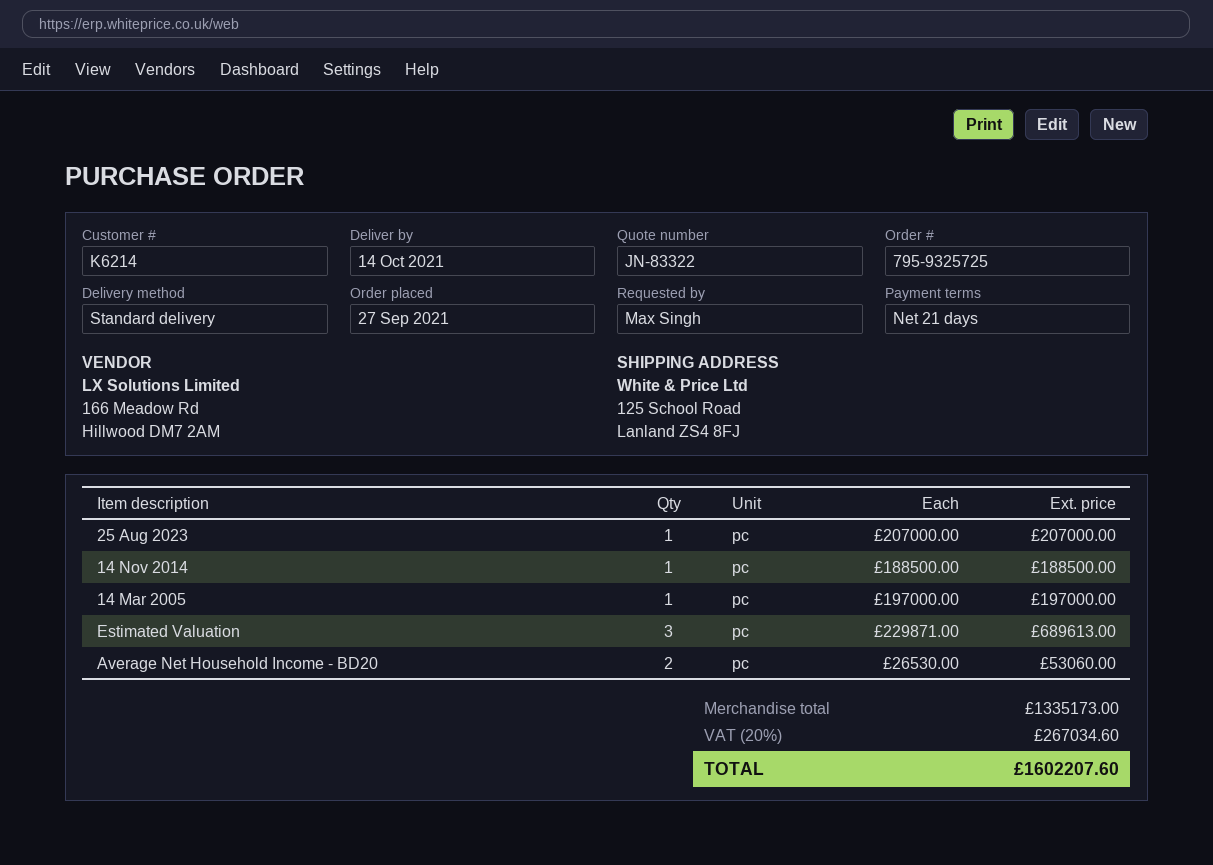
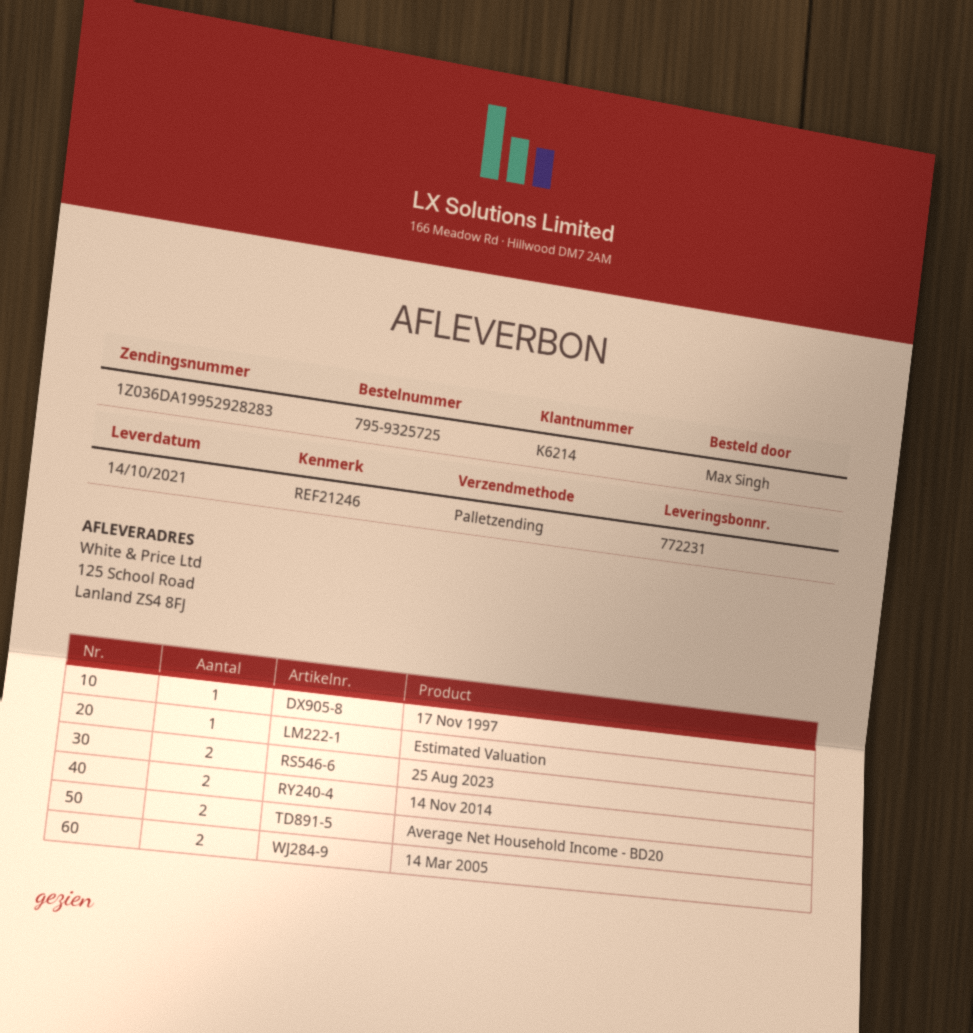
shipping method: standard -> pallet freight
25 Aug 2023: 1 -> 2
14 Nov 2014: 1 -> 2
14 Mar 2005: 1 -> 2
Estimated Valuation: 3 -> 1
17 Nov 1997: none -> 1

